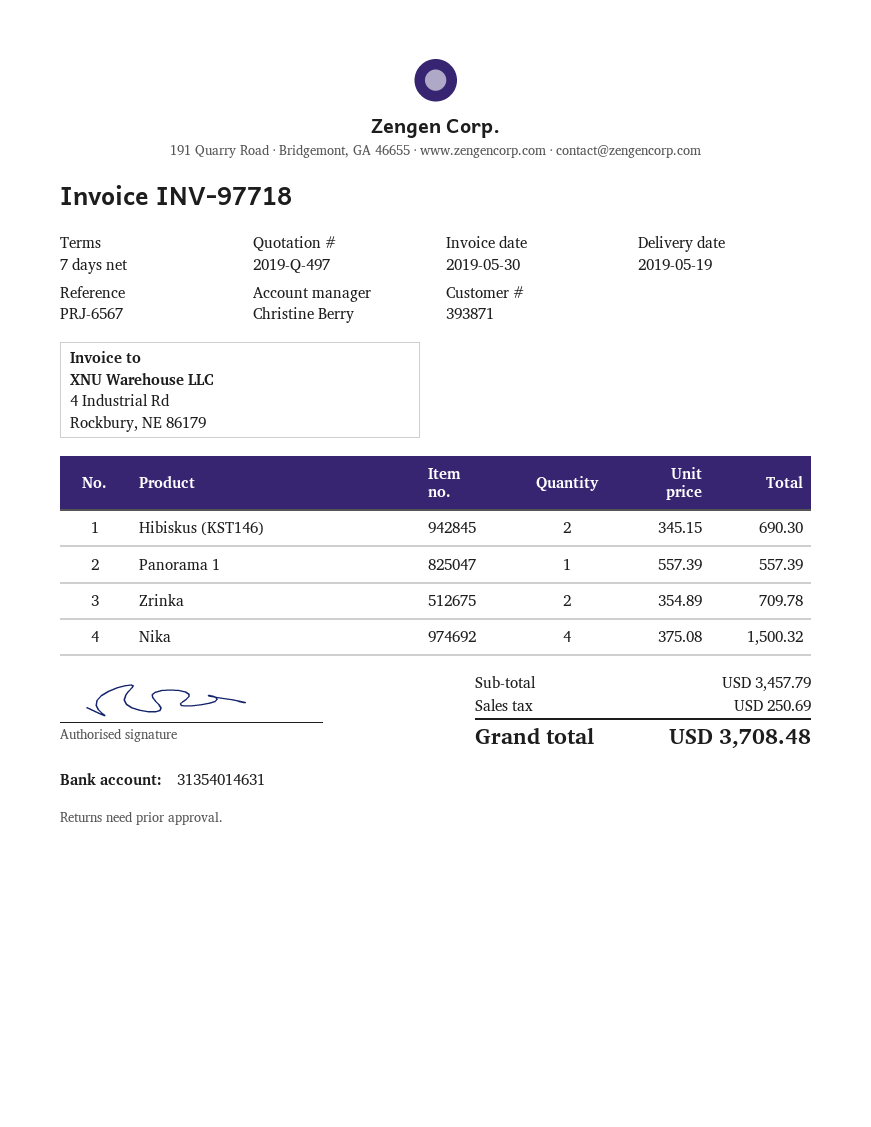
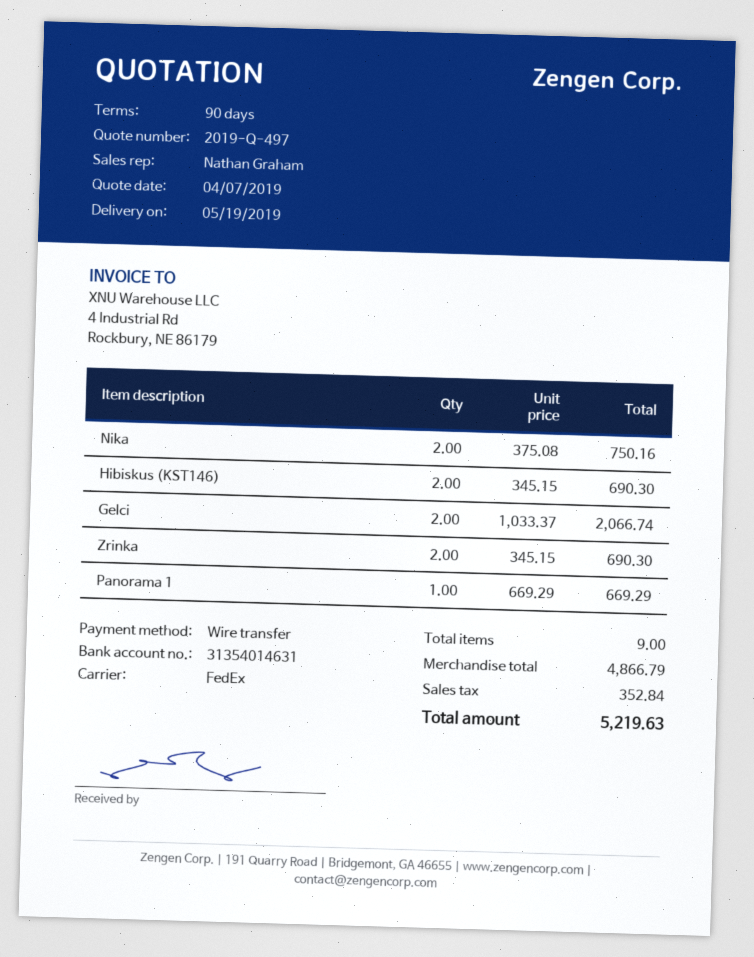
payment terms: 7 days -> 90 days
sales rep: Christine Berry -> Nathan Graham
Panorama 1: 1 x 557.39 = 557.39 -> 1 x 669.29 = 669.29
Zrinka: 2 x 354.89 = 709.78 -> 2 x 345.15 = 690.30
Nika: 4 x 375.08 = 1500.32 -> 2 x 375.08 = 750.16
Gelci: none -> 2 x 1033.37 = 2066.74
subtotal: 3457.79 -> 4866.79
tax: 250.69 -> 352.84
total: 3708.48 -> 5219.63

